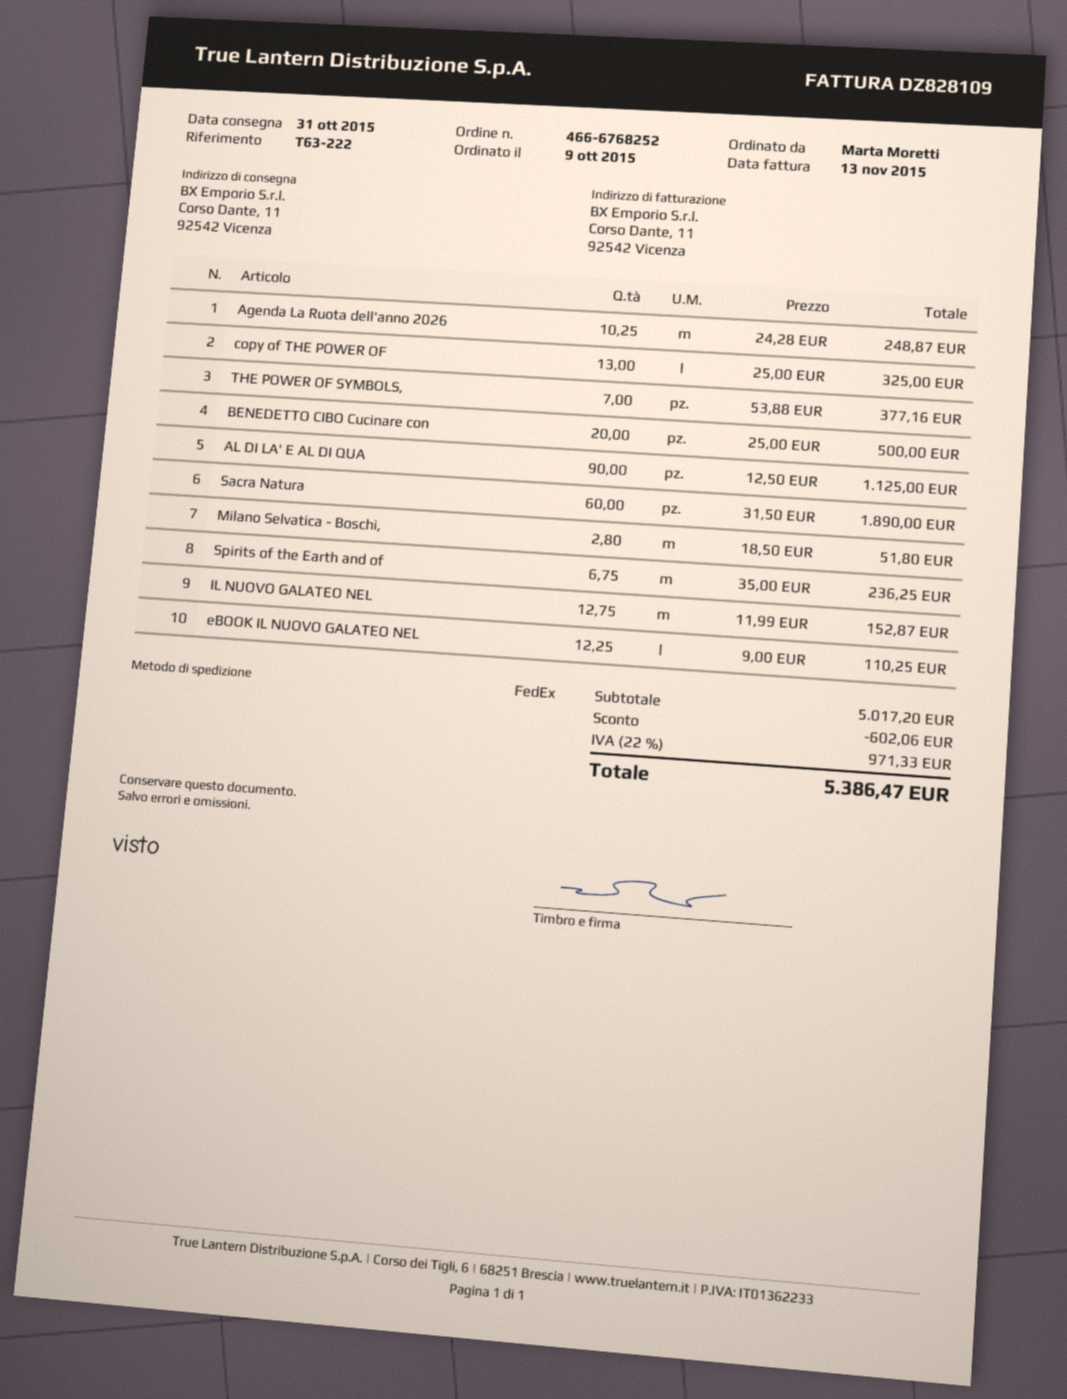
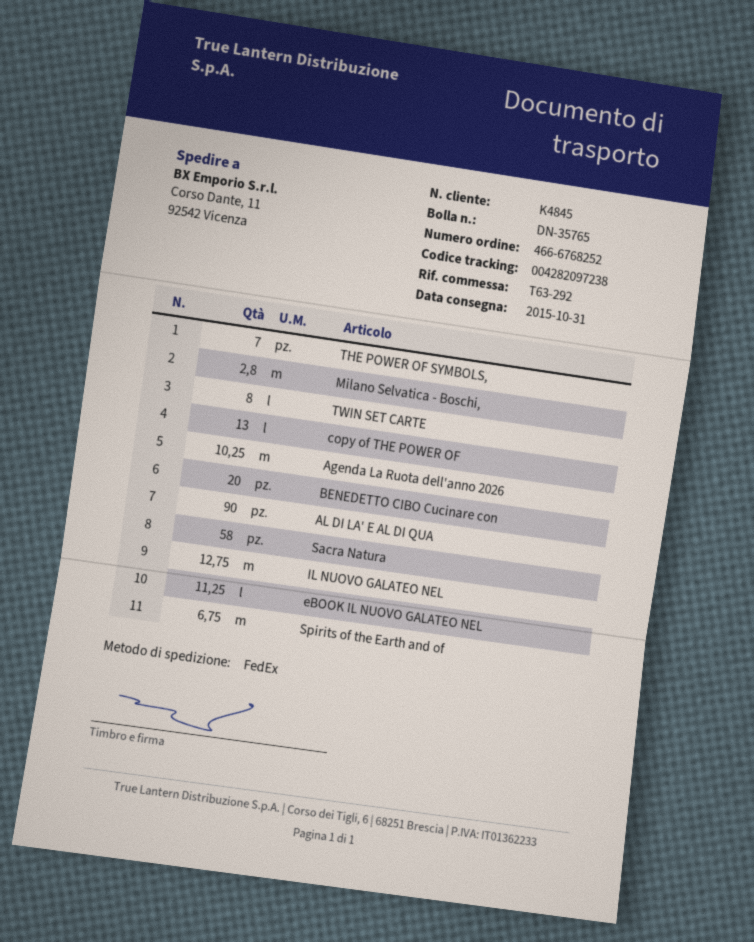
reference: T63-222 -> T63-292
Sacra Natura: 60 -> 58
eBOOK IL NUOVO GALATEO NEL: 12.25 -> 11.25
TWIN SET CARTE: none -> 8

